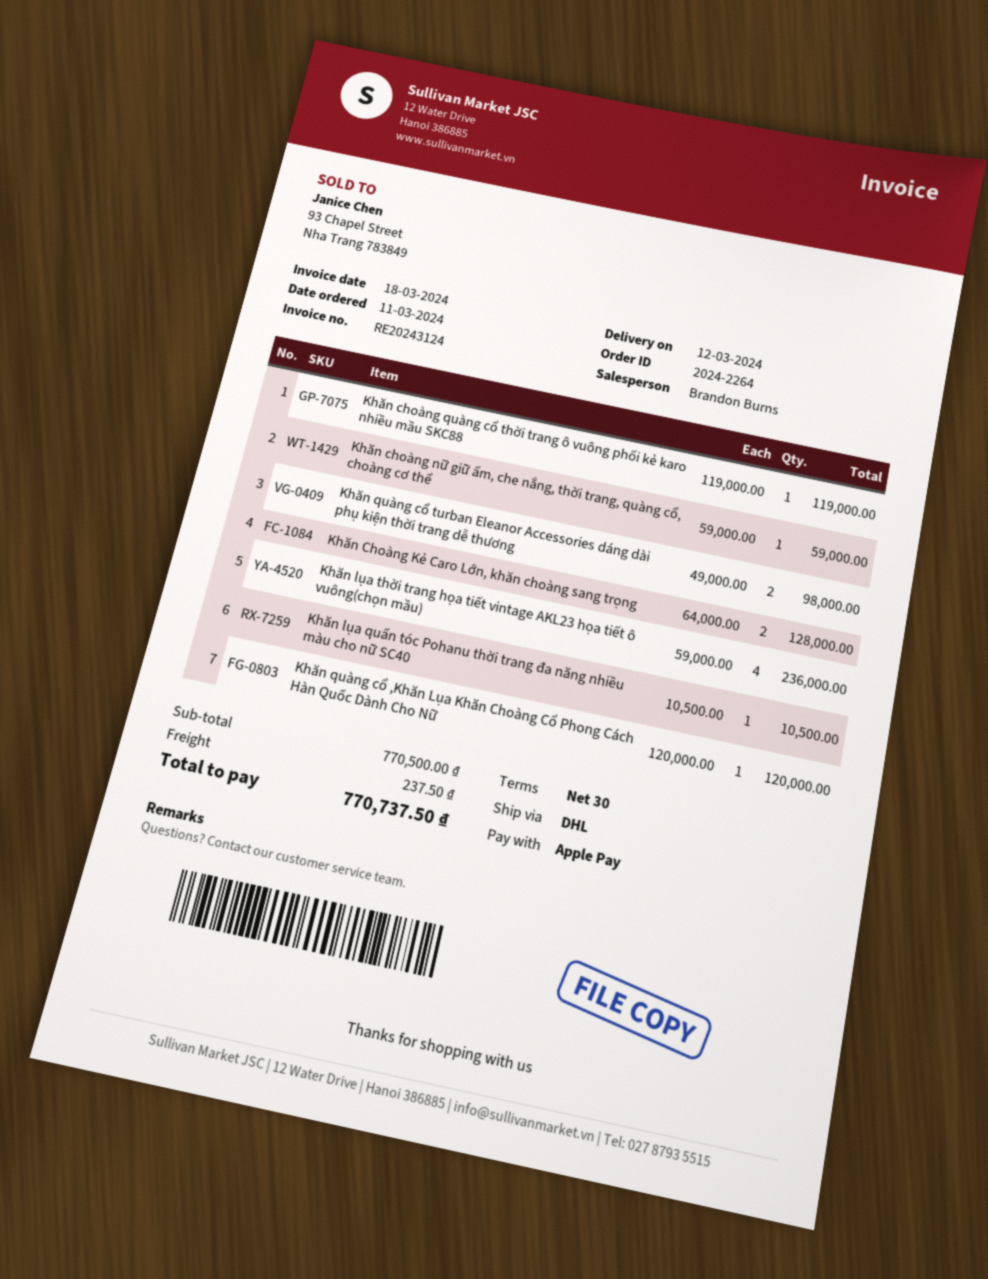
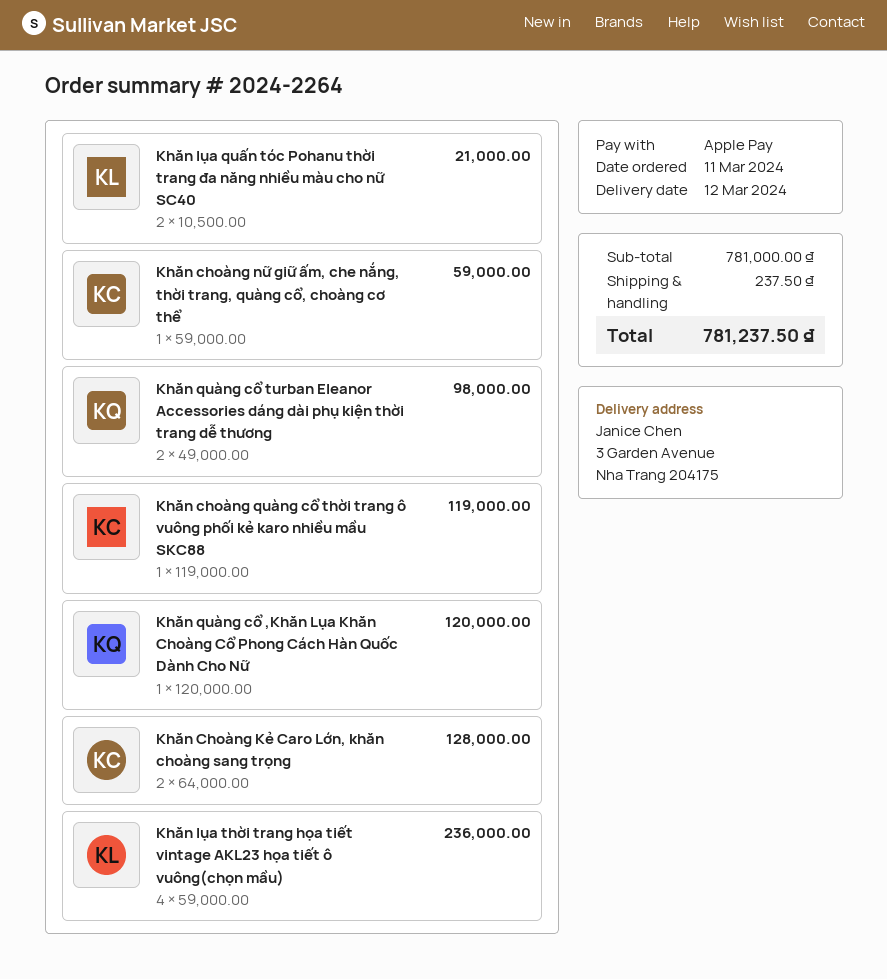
Khăn lụa quấn tóc Pohanu thời trang đa năng nhiều màu cho nữ SC40: 1 x 10500.00 = 10500.00 -> 2 x 10500.00 = 21000.00
subtotal: 770500.00 -> 781000.00
total: 770737.50 -> 781237.50

